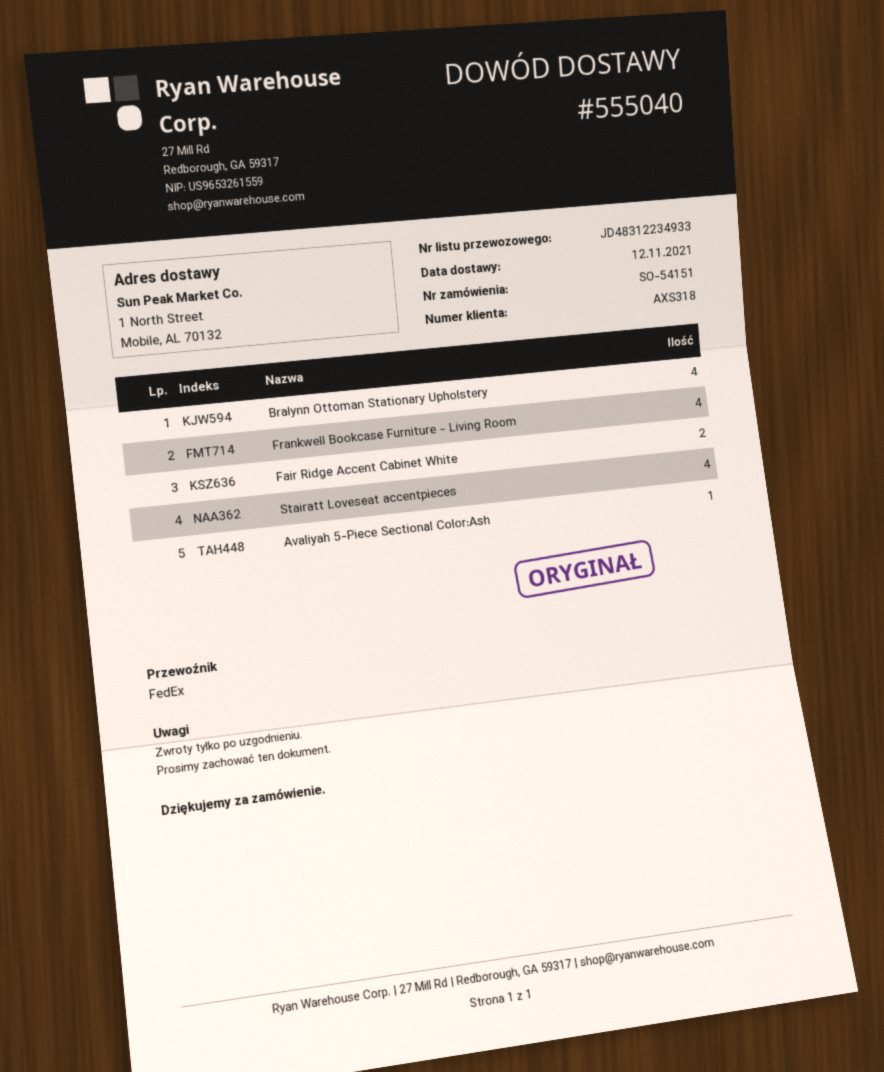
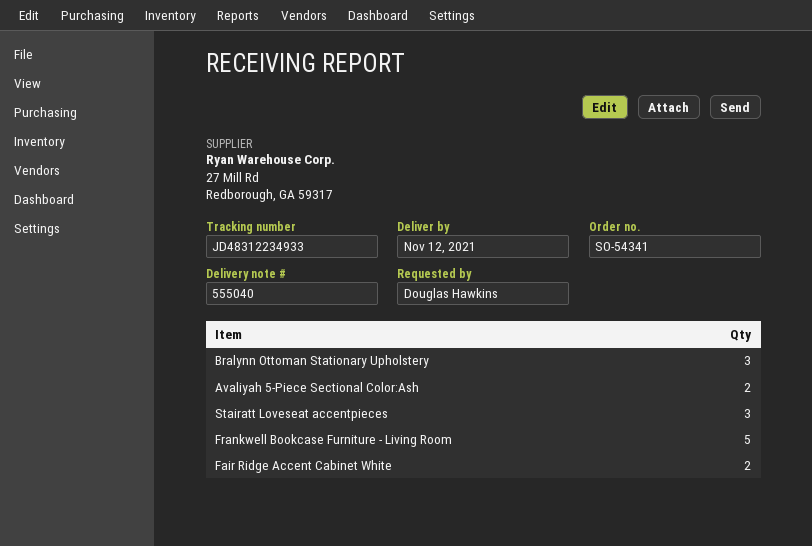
order number: SO-54151 -> SO-54341
Bralynn Ottoman Stationary Upholstery: 4 -> 3
Frankwell Bookcase Furniture - Living Room: 4 -> 5
Stairatt Loveseat accentpieces: 4 -> 3
Avaliyah 5-Piece Sectional Color:Ash: 1 -> 2

